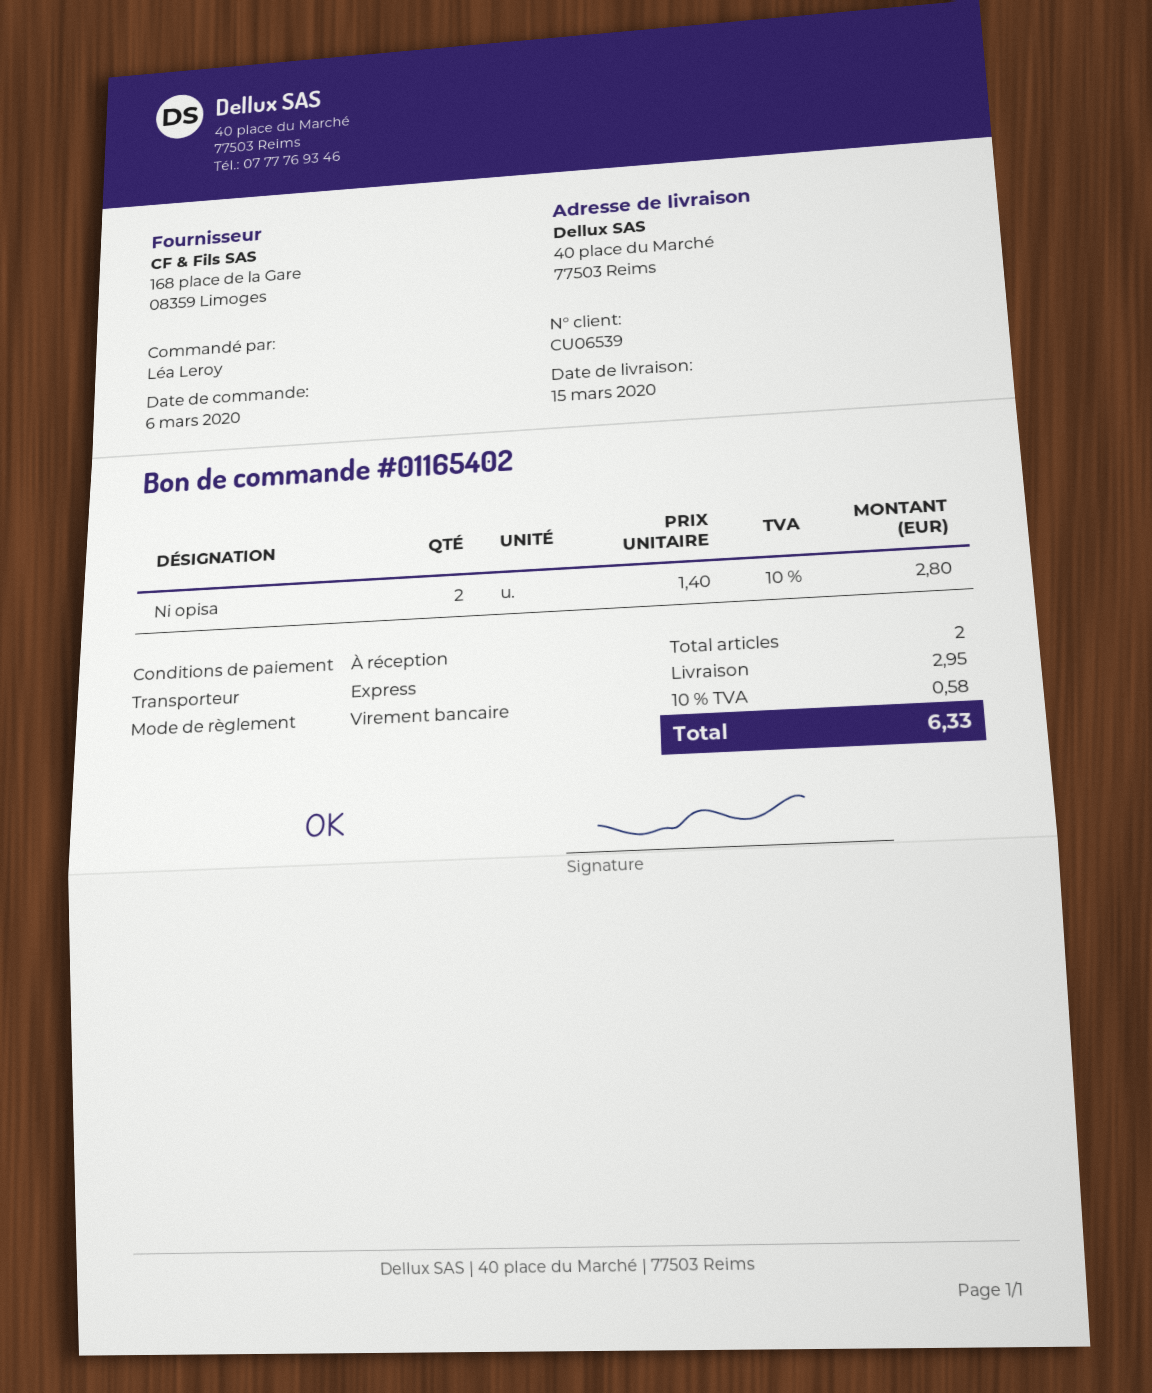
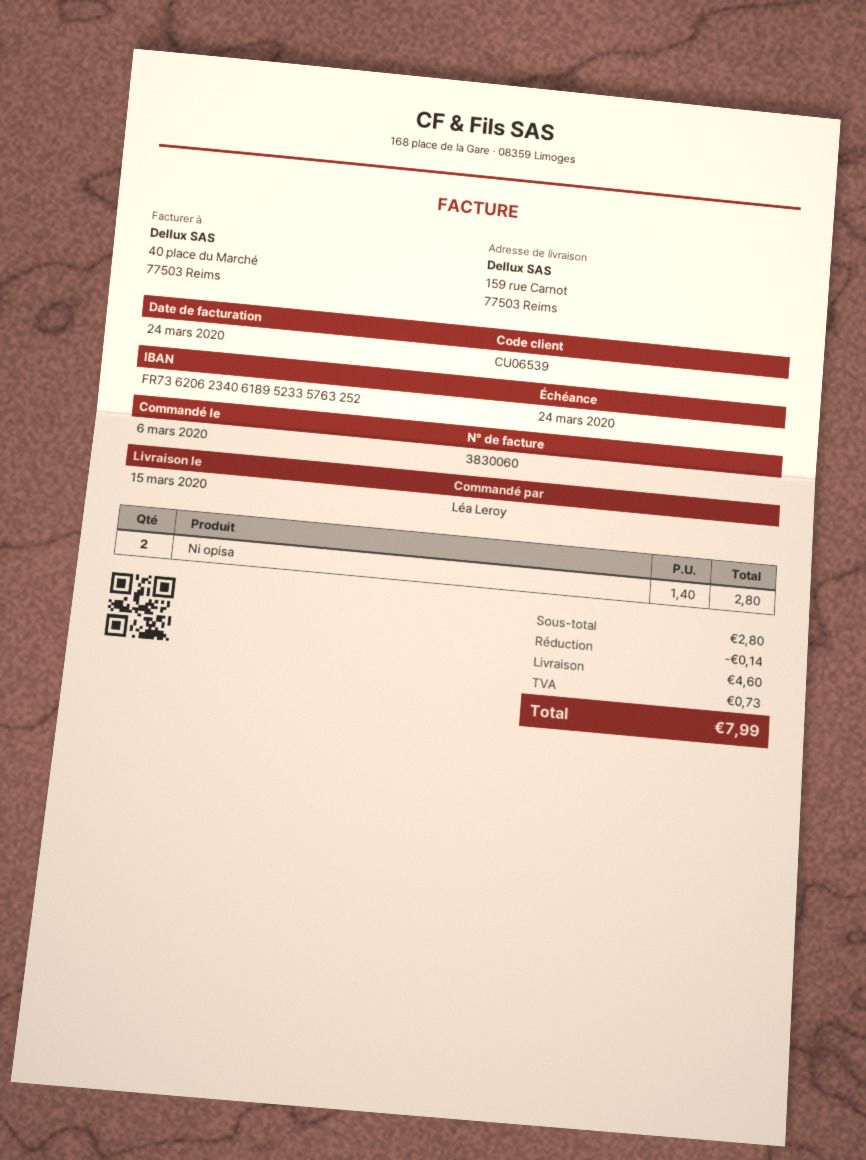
ship to: 40 place du Marché, 77503 Reims -> 159 rue Carnot, 77503 Reims
discount: none -> 0.14
shipping: 2.95 -> 4.60
tax: 0.58 -> 0.73
total: 6.33 -> 7.99

